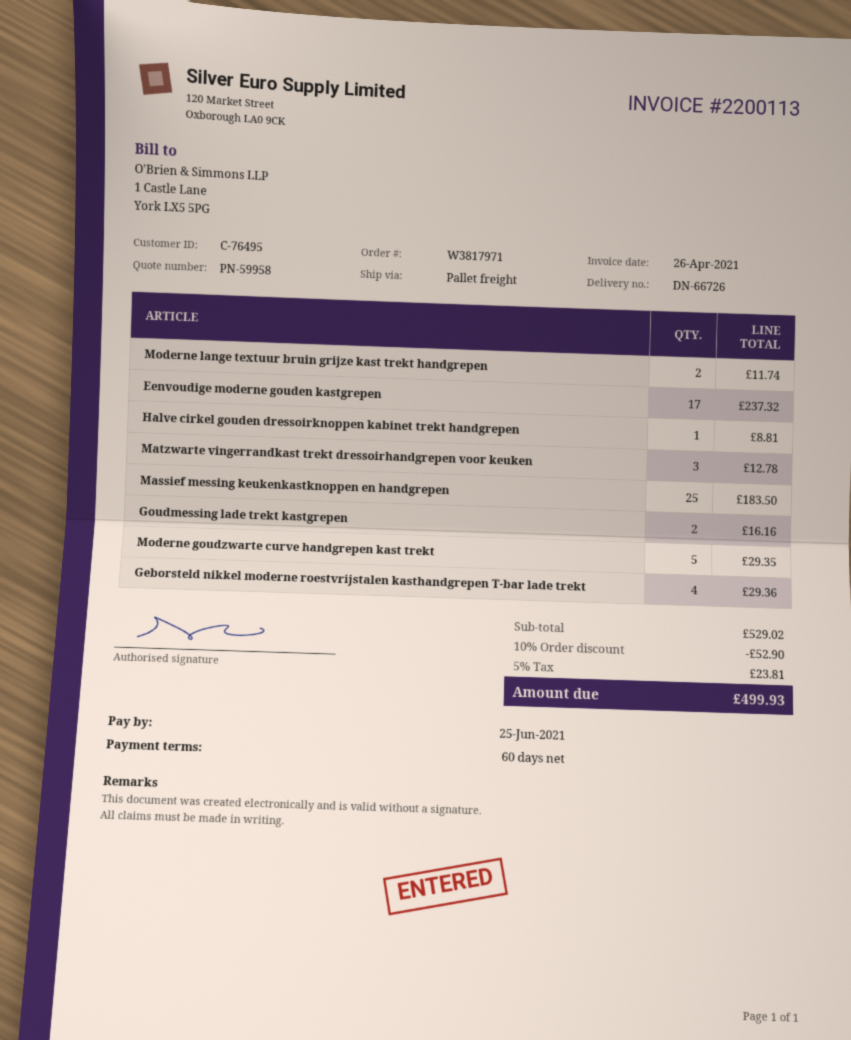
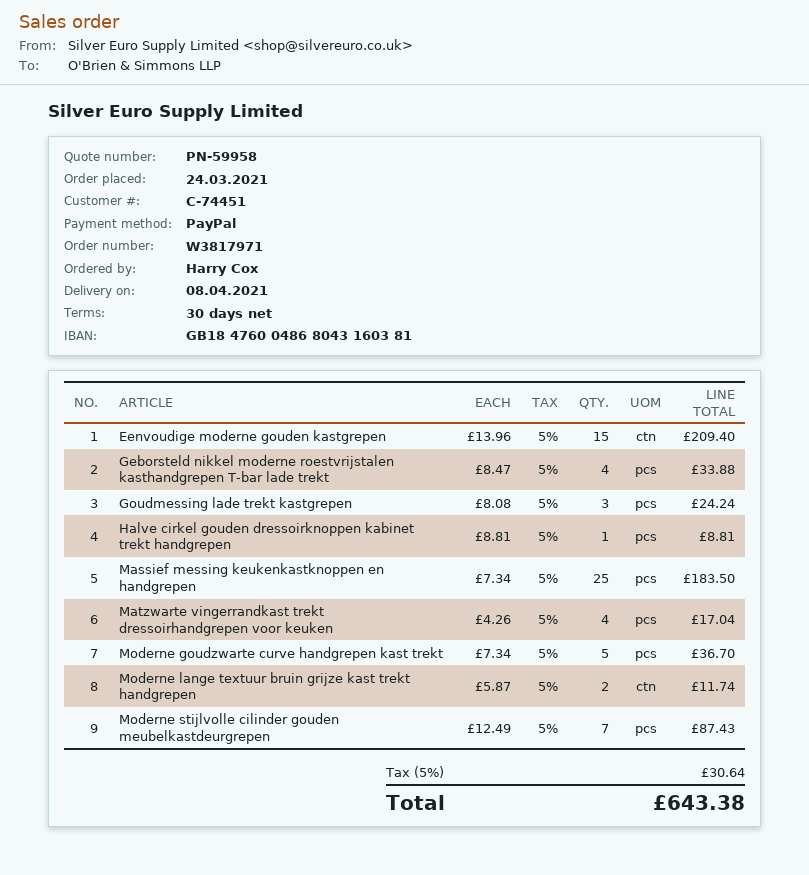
payment terms: 60 days -> 30 days
customer number: C-76495 -> C-74451
Eenvoudige moderne gouden kastgrepen: 17 for 237.32 -> 15 for 209.40
Matzwarte vingerrandkast trekt dressoirhandgrepen voor keuken: 3 for 12.78 -> 4 for 17.04
Goudmessing lade trekt kastgrepen: 2 for 16.16 -> 3 for 24.24
Moderne goudzwarte curve handgrepen kast trekt: 5 for 29.35 -> 5 for 36.70
Geborsteld nikkel moderne roestvrijstalen kasthandgrepen T-bar lade trekt: 4 for 29.36 -> 4 for 33.88
Moderne stijlvolle cilinder gouden meubelkastdeurgrepen: none -> 7 for 87.43
discount: 10% = 52.90 -> none
tax: 5% = 23.81 -> 5% = 30.64
total: 499.93 -> 643.38

